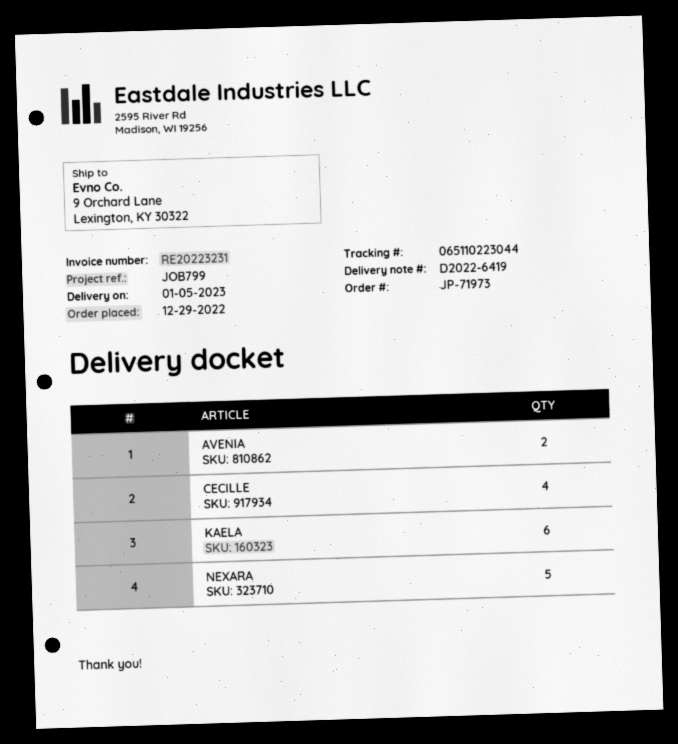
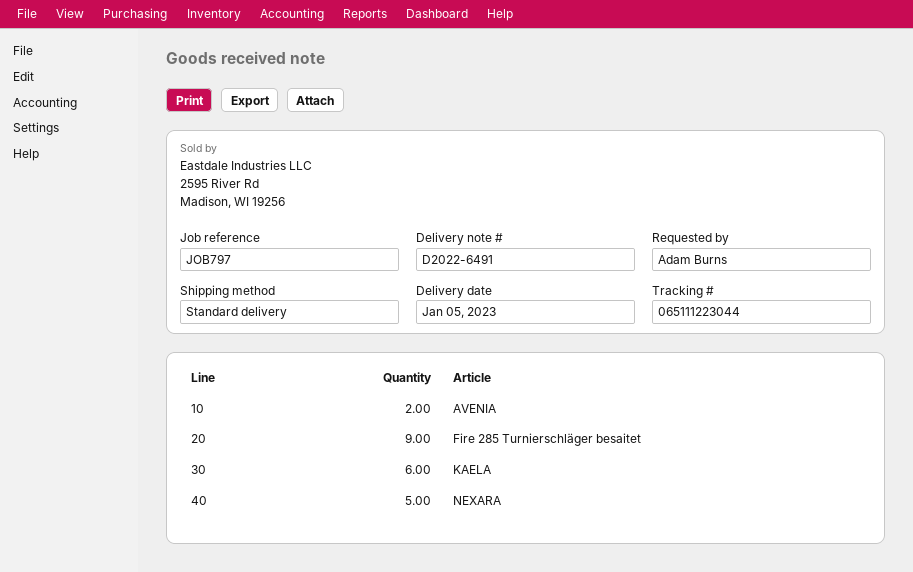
delivery note number: D2022-6419 -> D2022-6491
reference: JOB799 -> JOB797
tracking number: 065110223044 -> 065111223044
CECILLE: 4 -> none
Fire 285 Turnierschläger besaitet: none -> 9

